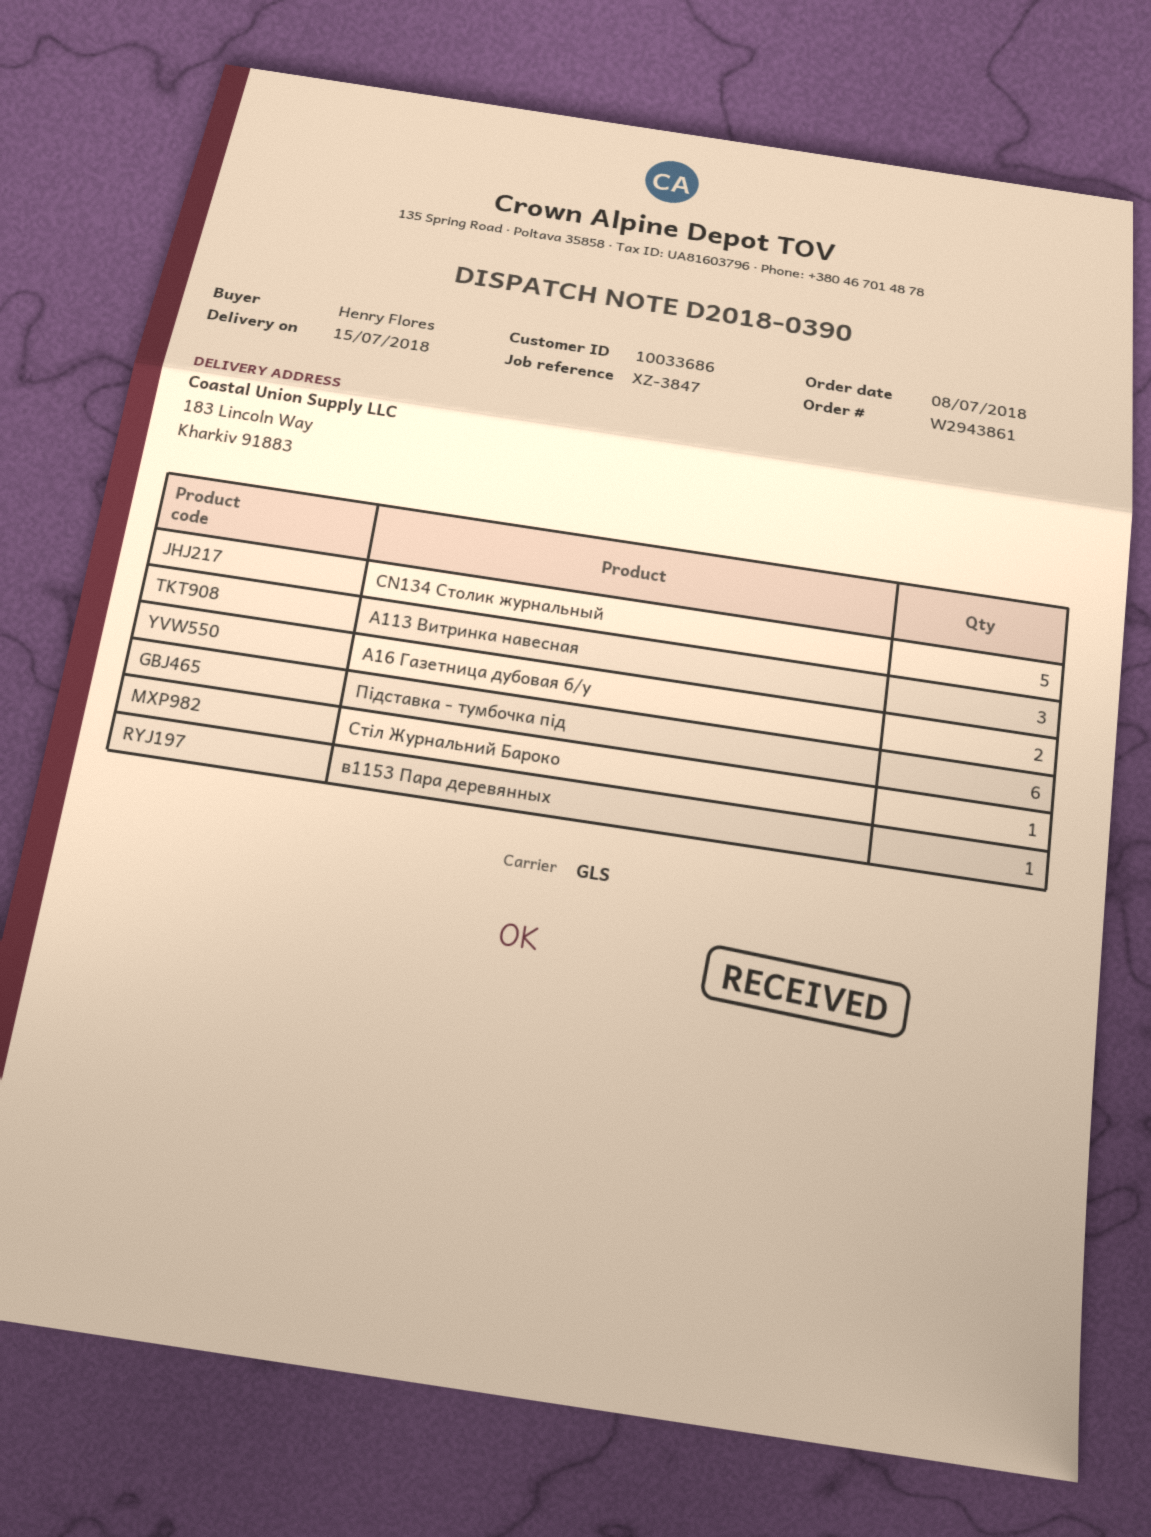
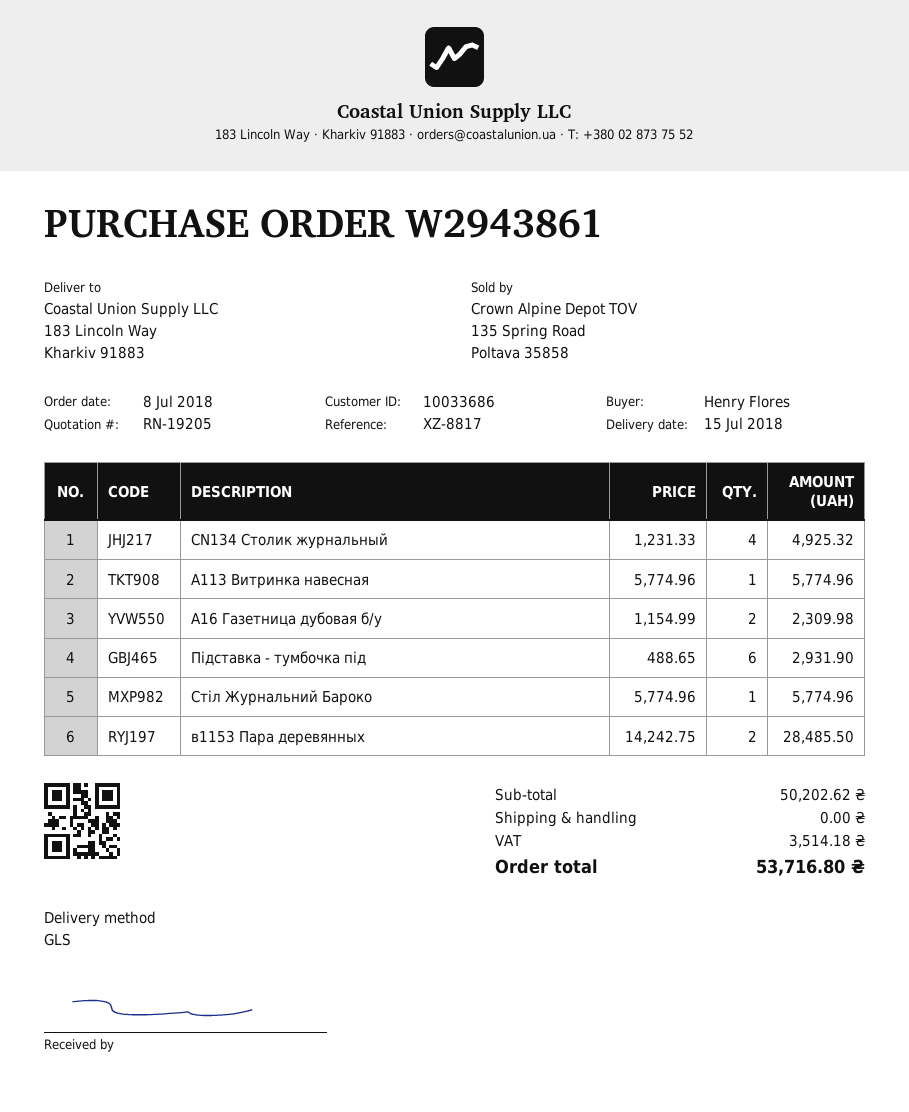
reference: XZ-3847 -> XZ-8817
CN134 Столик журнальный: 5 -> 4
А113 Витринка навесная: 3 -> 1
в1153 Пара деревянных: 1 -> 2

